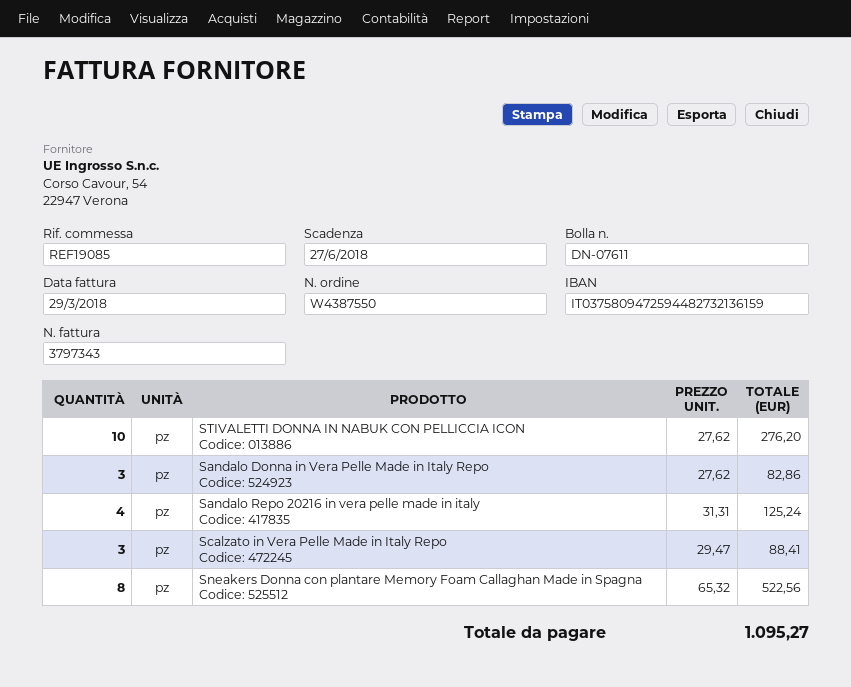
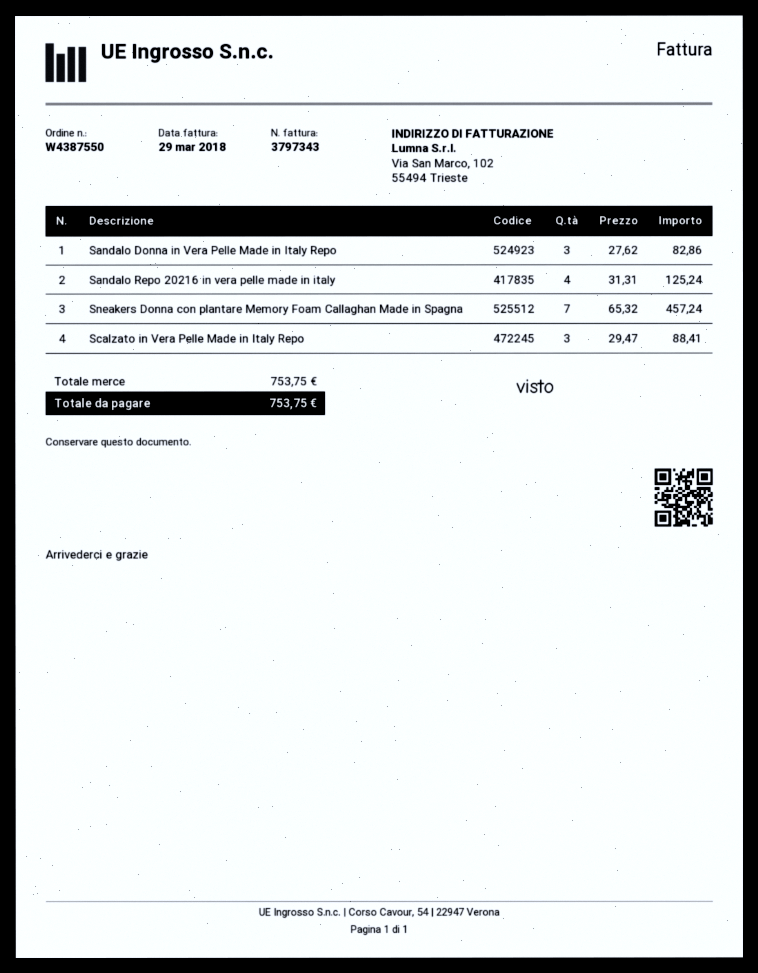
STIVALETTI DONNA IN NABUK CON PELLICCIA ICON: 10 x 27.62 = 276.20 -> none
Sneakers Donna con plantare Memory Foam Callaghan Made in Spagna: 8 x 65.32 = 522.56 -> 7 x 65.32 = 457.24
total: 1095.27 -> 753.75

